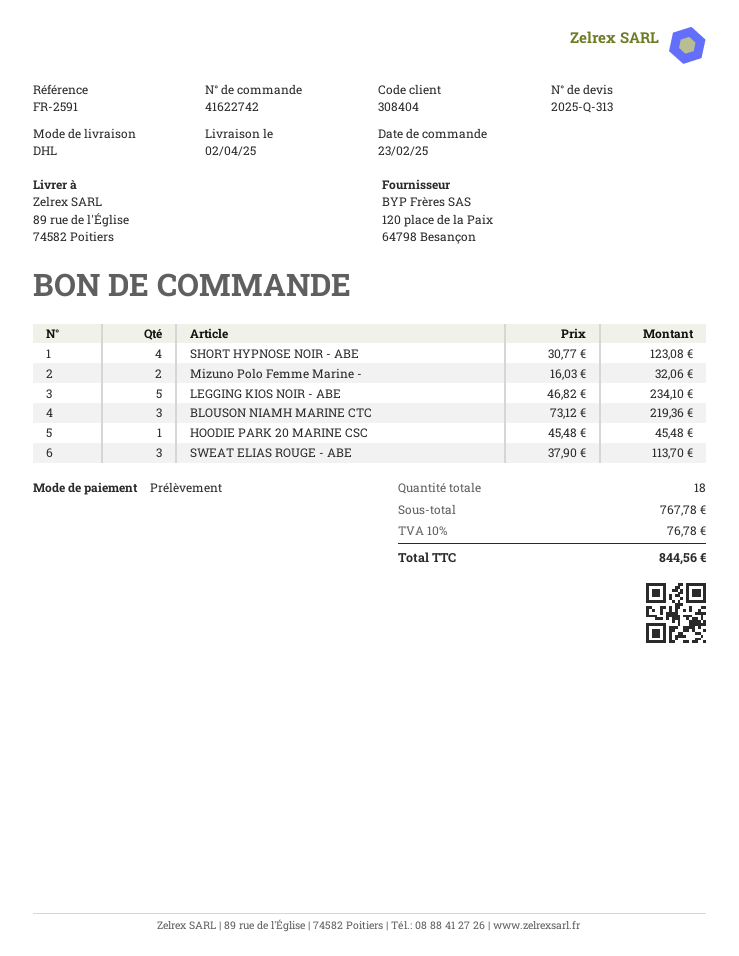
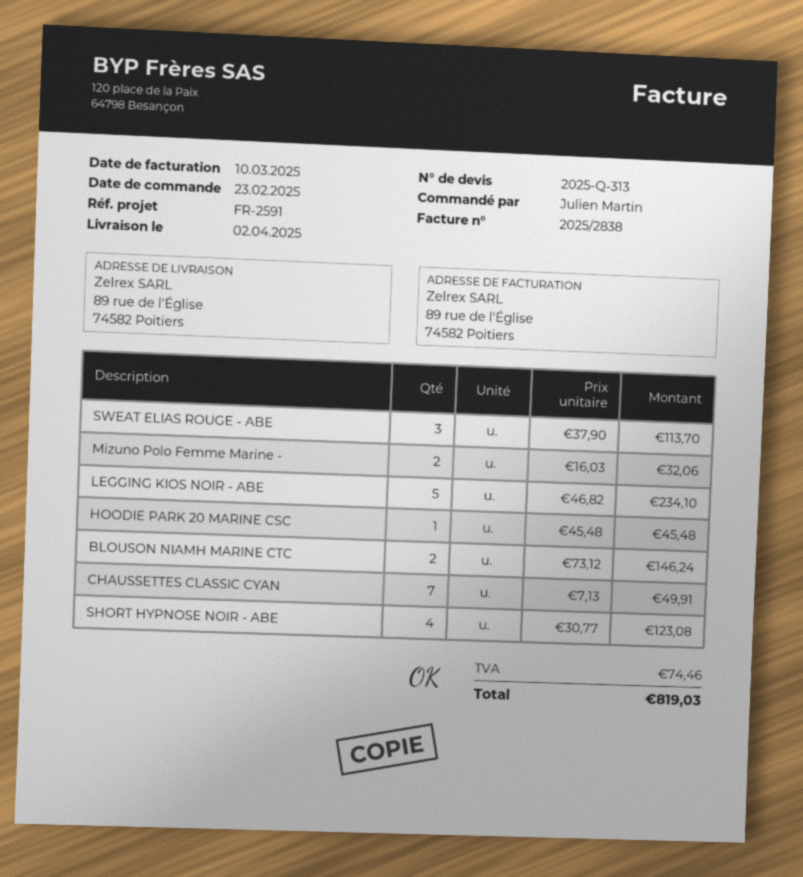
BLOUSON NIAMH MARINE CTC: 3 x 73.12 = 219.36 -> 2 x 73.12 = 146.24
CHAUSSETTES CLASSIC CYAN: none -> 7 x 7.13 = 49.91
tax: 76.78 -> 74.46
total: 844.56 -> 819.03

